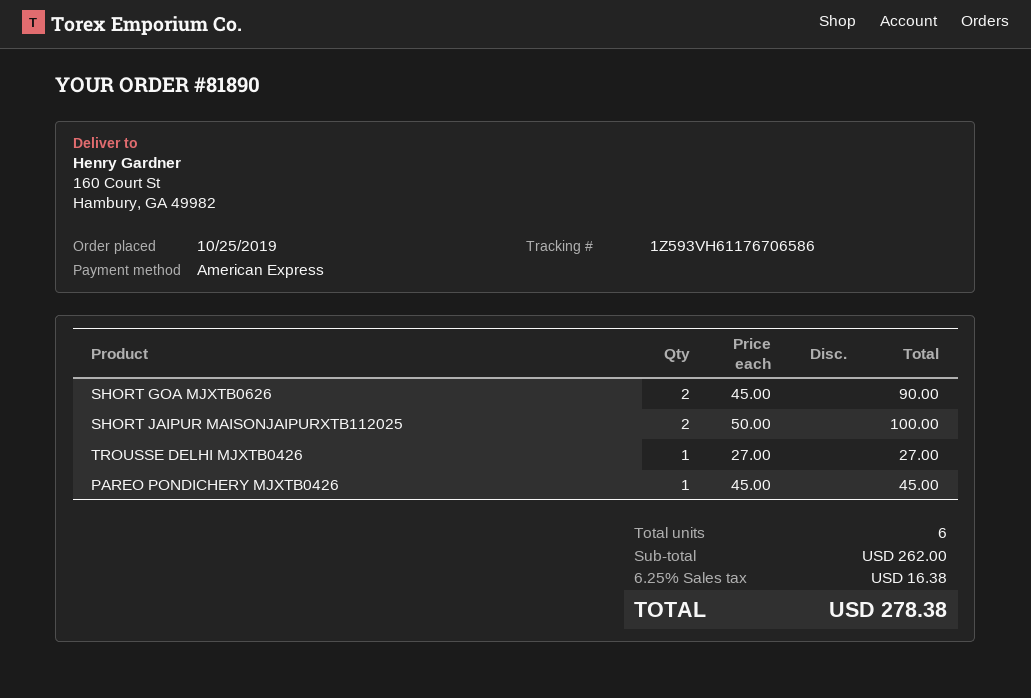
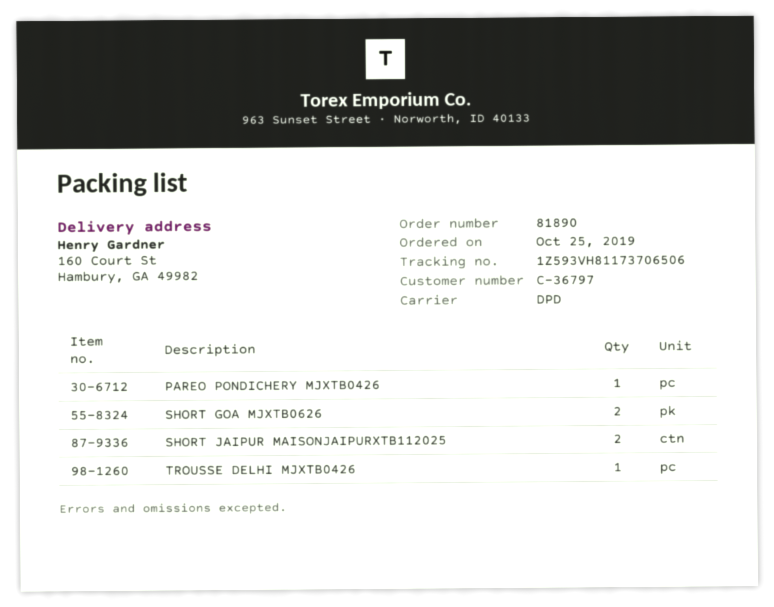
tracking number: 1Z593VH61176706586 -> 1Z593VH81173706506

